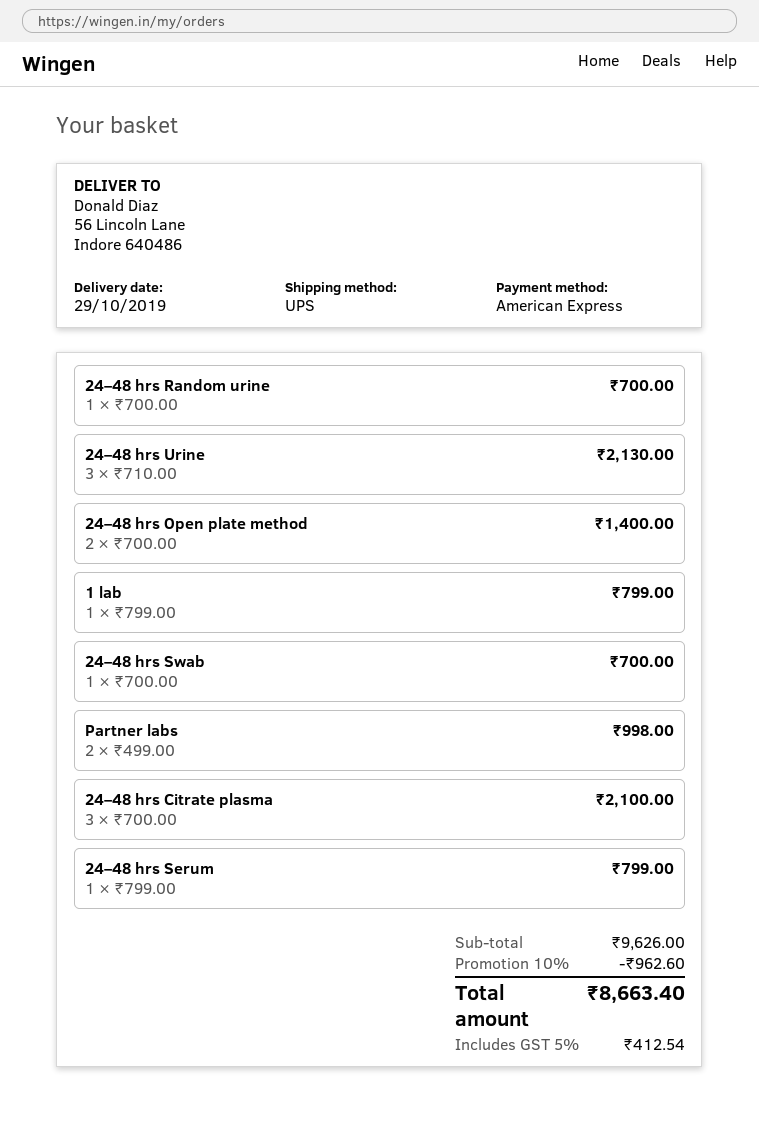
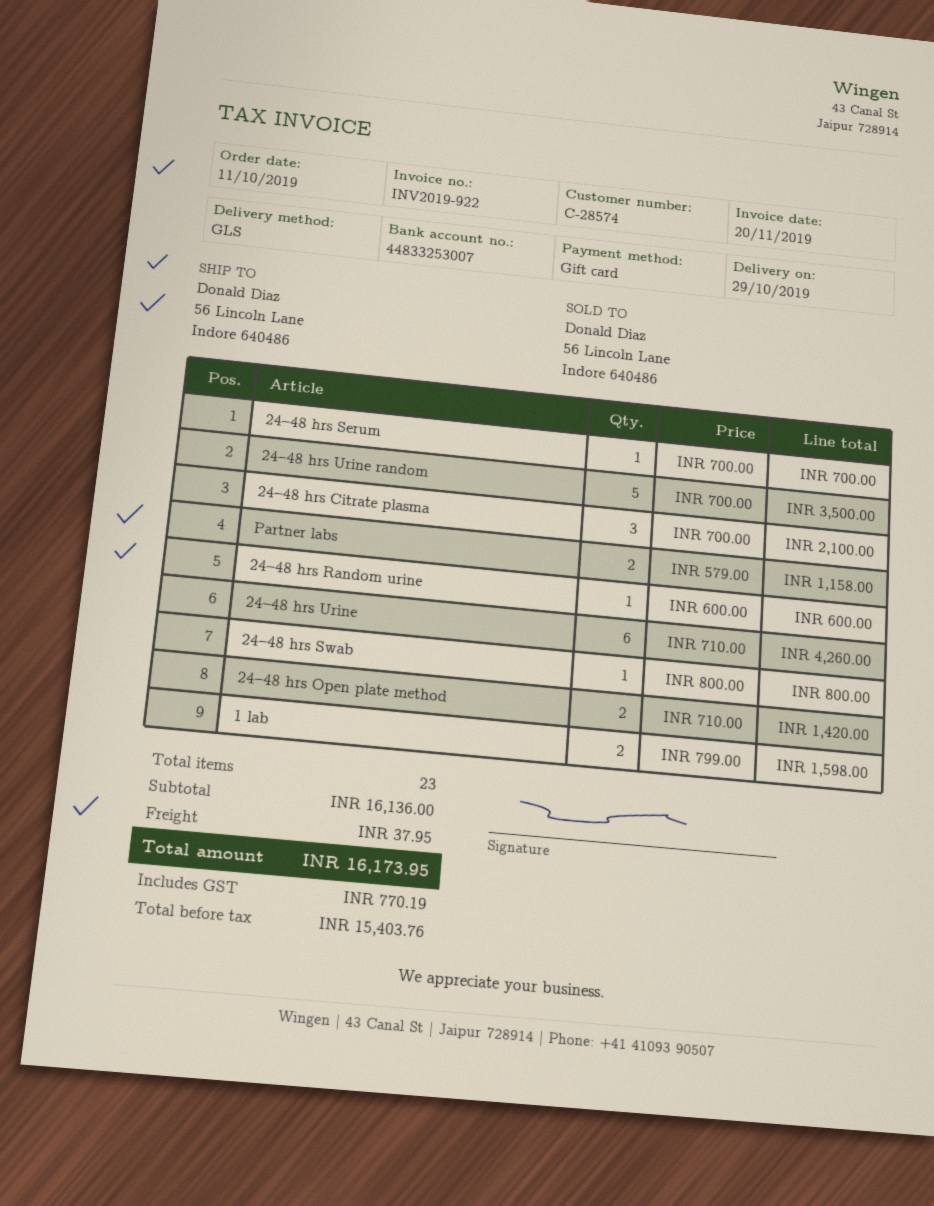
payment method: American Express -> gift card
shipping method: UPS -> GLS
24–48 hrs Random urine: 1 x 700.00 = 700.00 -> 1 x 600.00 = 600.00
24–48 hrs Urine: 3 x 710.00 = 2130.00 -> 6 x 710.00 = 4260.00
24–48 hrs Open plate method: 2 x 700.00 = 1400.00 -> 2 x 710.00 = 1420.00
1 lab: 1 x 799.00 = 799.00 -> 2 x 799.00 = 1598.00
24–48 hrs Swab: 1 x 700.00 = 700.00 -> 1 x 800.00 = 800.00
Partner labs: 2 x 499.00 = 998.00 -> 2 x 579.00 = 1158.00
24–48 hrs Serum: 1 x 799.00 = 799.00 -> 1 x 700.00 = 700.00
24–48 hrs Urine random: none -> 5 x 700.00 = 3500.00
subtotal: 9626.00 -> 16136.00
discount: 10% = 962.60 -> none
shipping: none -> 37.95
tax: 412.54 -> 770.19
total: 8663.40 -> 16173.95

